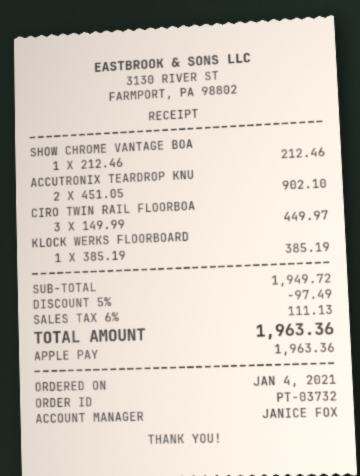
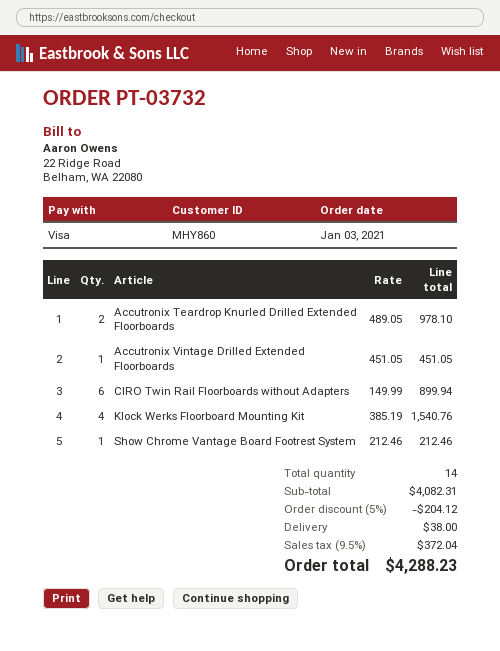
order date: 2021-01-04 -> 2021-01-03
payment method: Apple Pay -> Visa
ACCUTRONIX TEARDROP KNU: 2 x 451.05 = 902.10 -> 2 x 489.05 = 978.10
CIRO TWIN RAIL FLOORBOA: 3 x 149.99 = 449.97 -> 6 x 149.99 = 899.94
KLOCK WERKS FLOORBOARD: 1 x 385.19 = 385.19 -> 4 x 385.19 = 1540.76
Accutronix Vintage Drilled Extended Floorboards: none -> 1 x 451.05 = 451.05
subtotal: 1949.72 -> 4082.31
discount: 5% = 97.49 -> 5% = 204.12
shipping: none -> 38.00
tax: 6% = 111.13 -> 9.5% = 372.04
total: 1963.36 -> 4288.23

